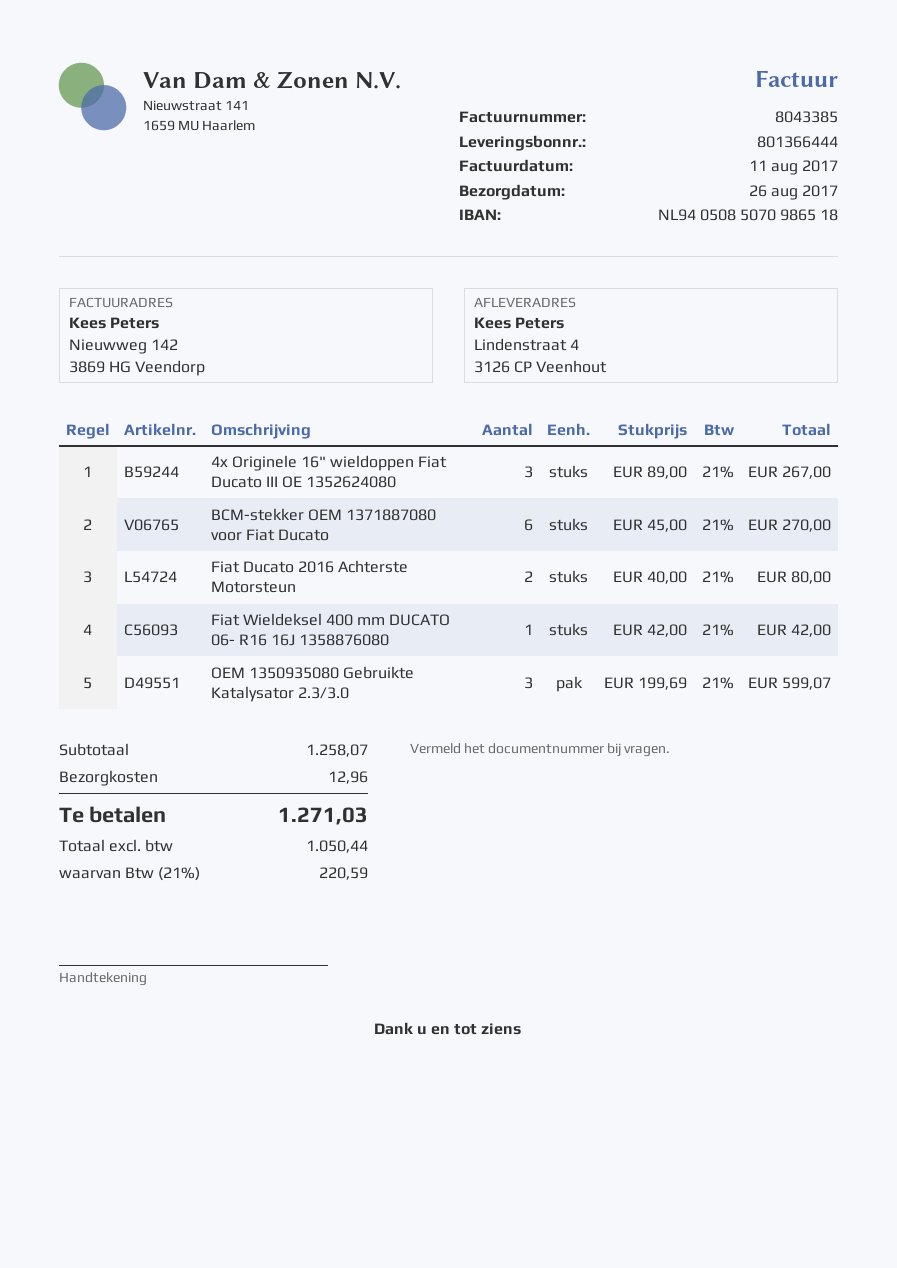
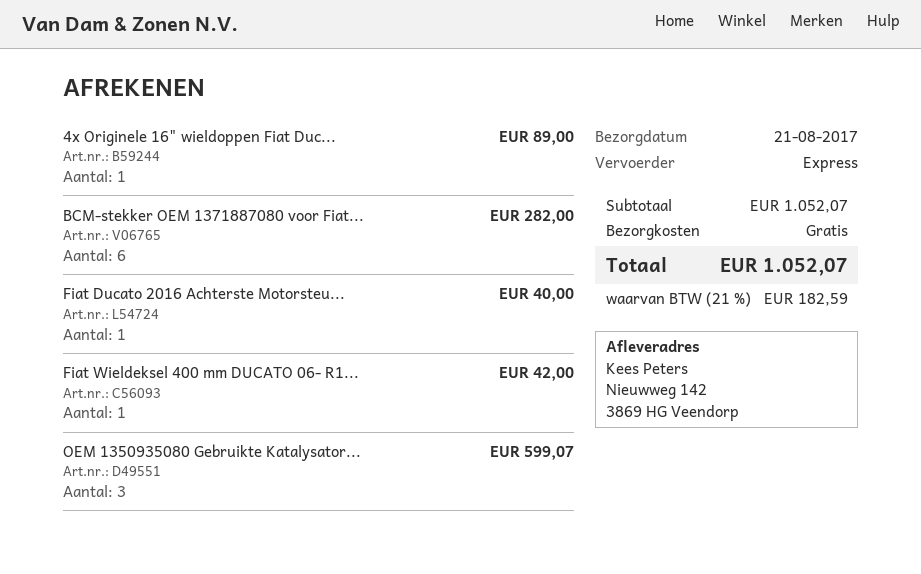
delivery date: 2017-08-26 -> 2017-08-21
ship to: Lindenstraat 4, 3126 CP Veenhout -> Nieuwweg 142, 3869 HG Veendorp
4x Originele 16" wieldoppen Fiat Ducato III OE 1352624080: 3 for 267.00 -> 1 for 89.00
BCM-stekker OEM 1371887080 voor Fiat Ducato: 6 for 270.00 -> 6 for 282.00
Fiat Ducato 2016 Achterste Motorsteun: 2 for 80.00 -> 1 for 40.00
subtotal: 1258.07 -> 1052.07
shipping: 12.96 -> 0.00
tax: 21% = 220.59 -> 21% = 182.59
total: 1271.03 -> 1052.07

